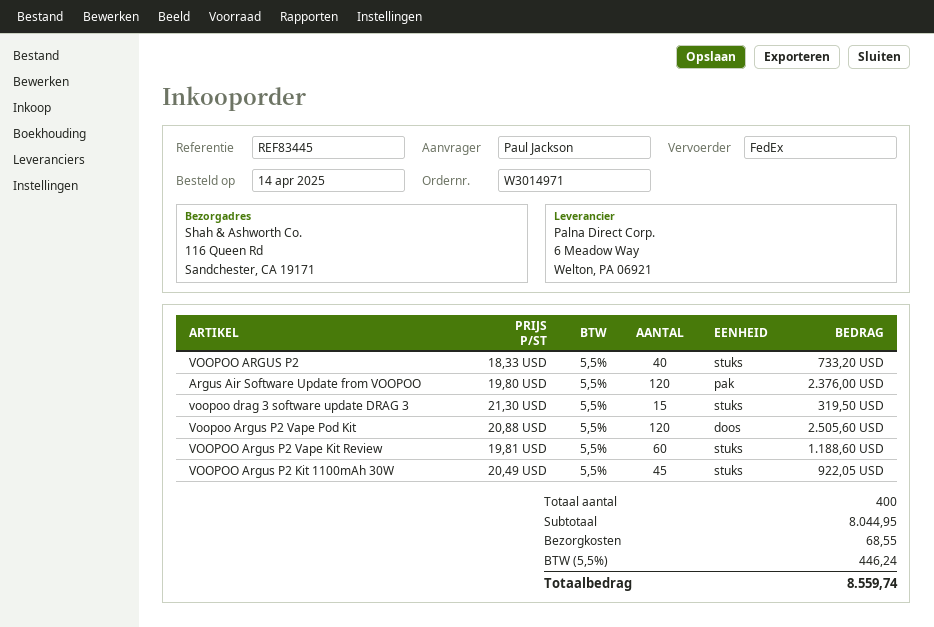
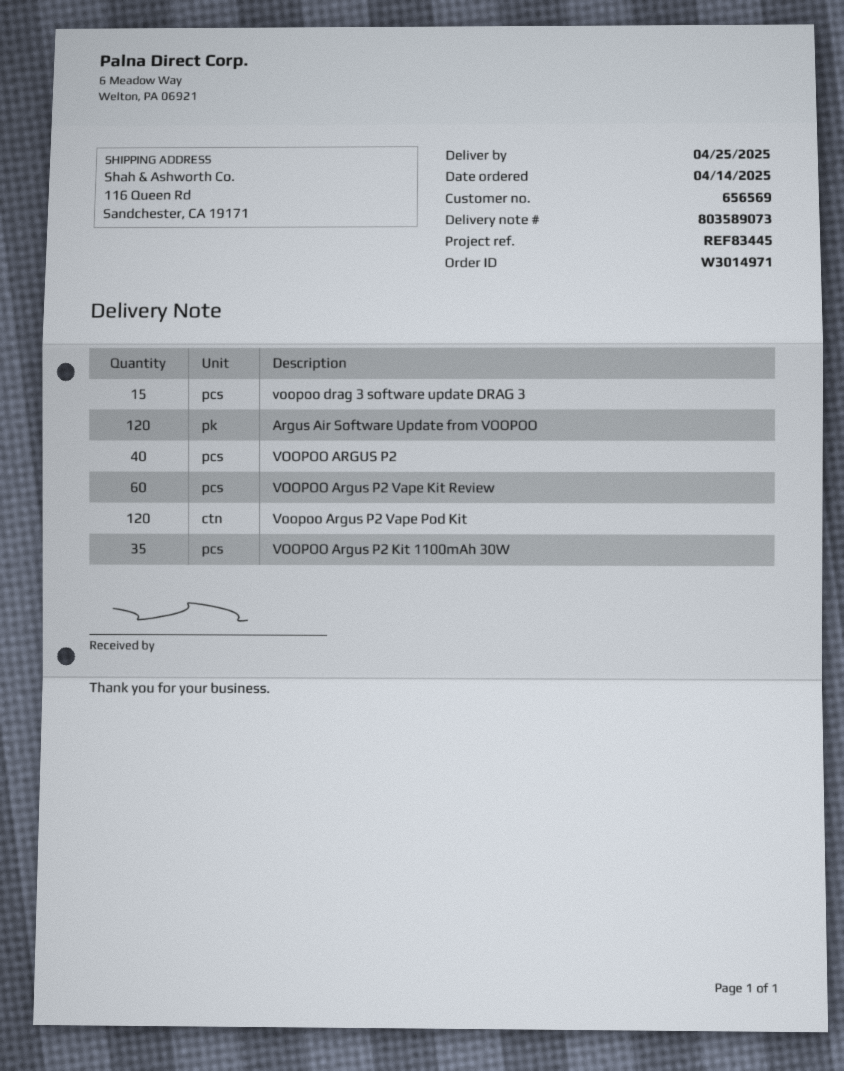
VOOPOO Argus P2 Kit 1100mAh 30W: 45 -> 35

